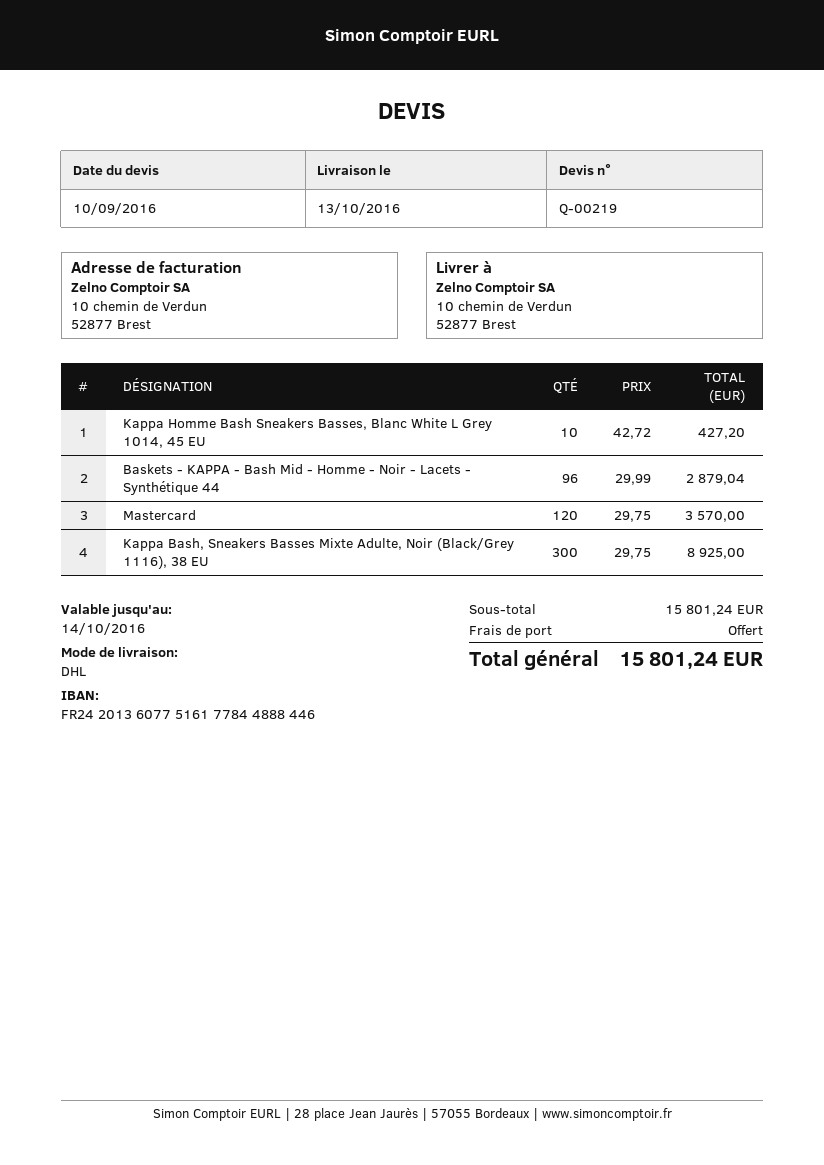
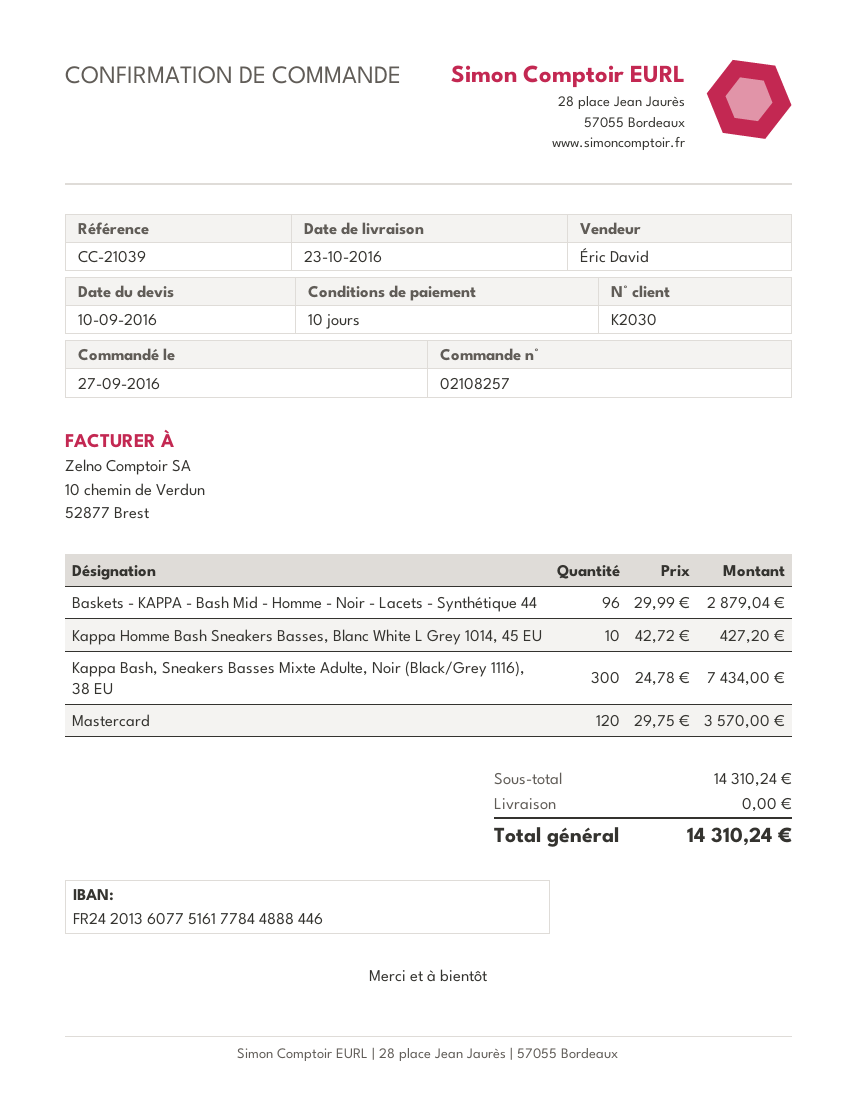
delivery date: 2016-10-13 -> 2016-10-23
Kappa Bash, Sneakers Basses Mixte Adulte, Noir (Black/Grey 1116), 38 EU: 300 x 29.75 = 8925.00 -> 300 x 24.78 = 7434.00
subtotal: 15801.24 -> 14310.24
total: 15801.24 -> 14310.24

